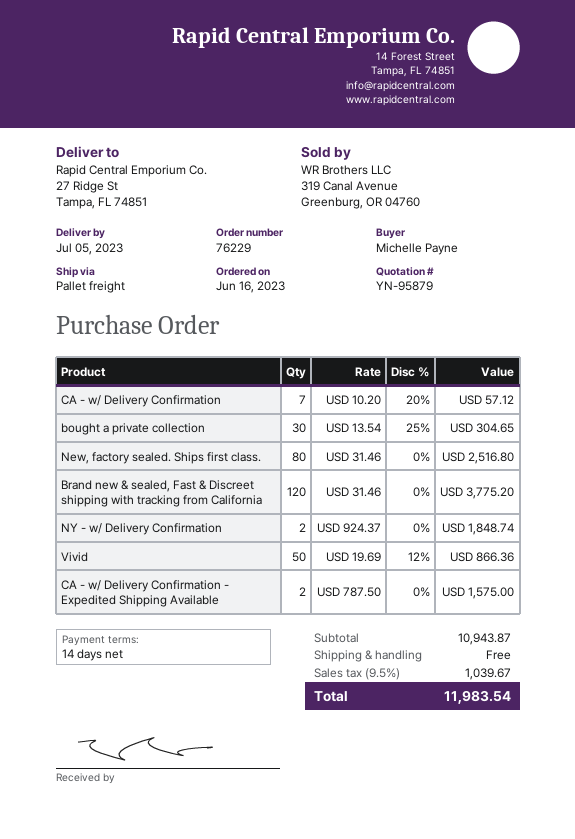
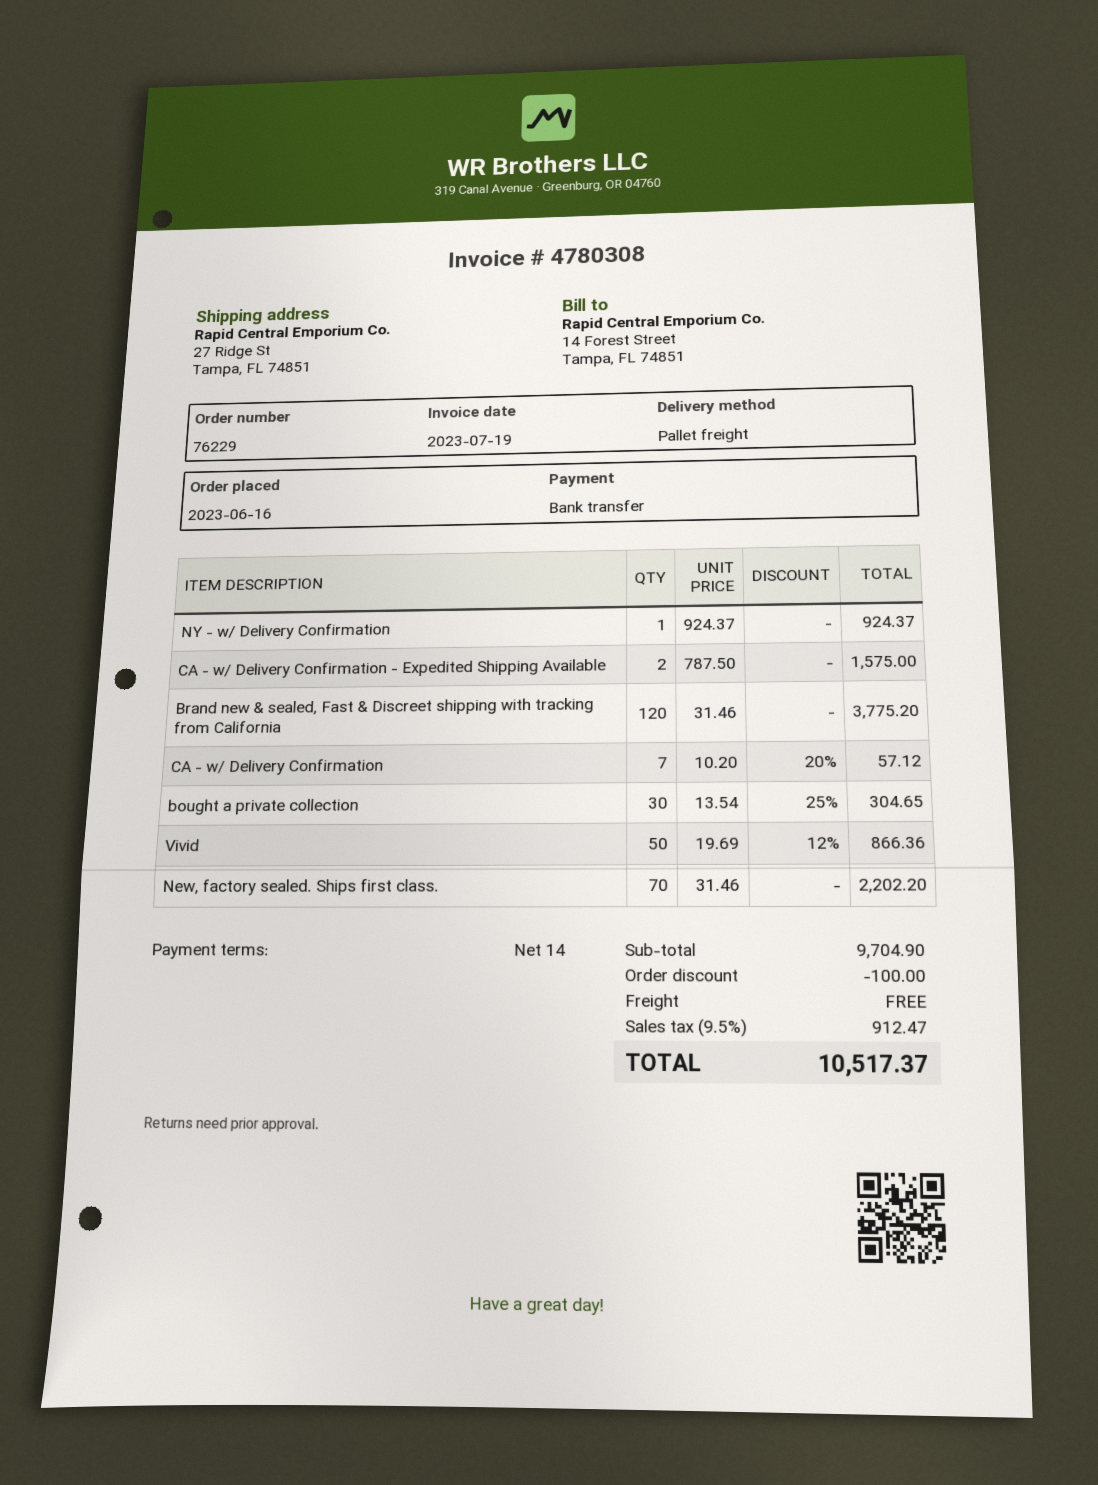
New, factory sealed. Ships first class.: 80 x 31.46 = 2516.80 -> 70 x 31.46 = 2202.20
NY - w/ Delivery Confirmation: 2 x 924.37 = 1848.74 -> 1 x 924.37 = 924.37
subtotal: 10943.87 -> 9704.90
discount: none -> 100.00
tax: 9.5% = 1039.67 -> 9.5% = 912.47
total: 11983.54 -> 10517.37

